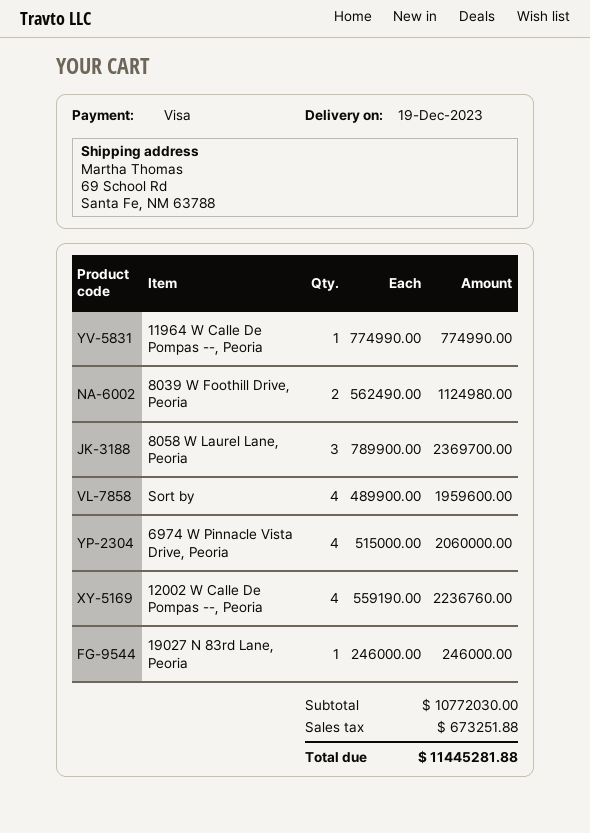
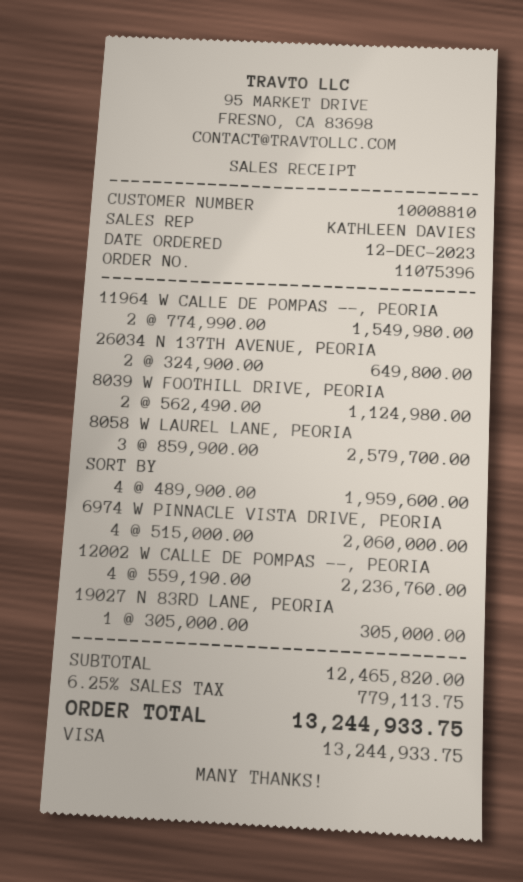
11964 W Calle De Pompas --, Peoria: 1 x 774990.00 = 774990.00 -> 2 x 774990.00 = 1549980.00
8058 W Laurel Lane, Peoria: 3 x 789900.00 = 2369700.00 -> 3 x 859900.00 = 2579700.00
19027 N 83rd Lane, Peoria: 1 x 246000.00 = 246000.00 -> 1 x 305000.00 = 305000.00
26034 N 137TH AVENUE, PEORIA: none -> 2 x 324900.00 = 649800.00
subtotal: 10772030.00 -> 12465820.00
tax: 673251.88 -> 779113.75
total: 11445281.88 -> 13244933.75

